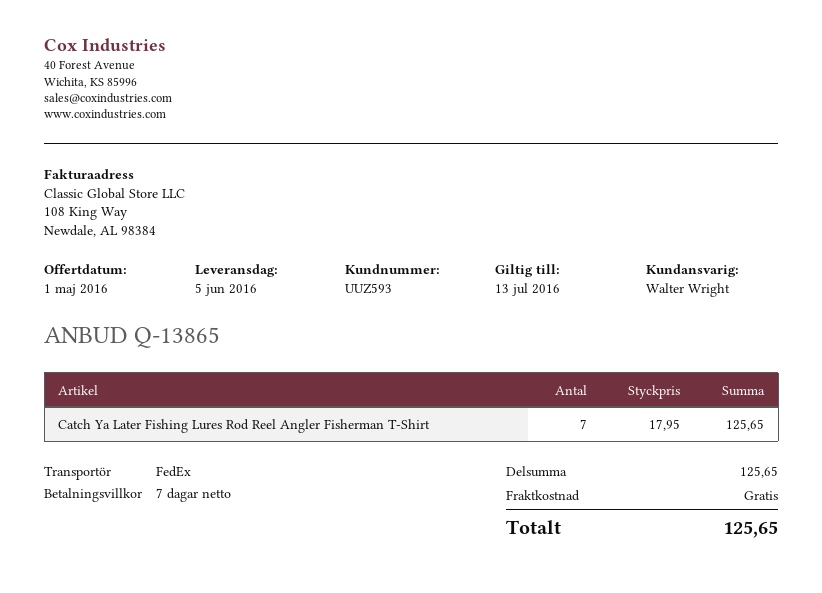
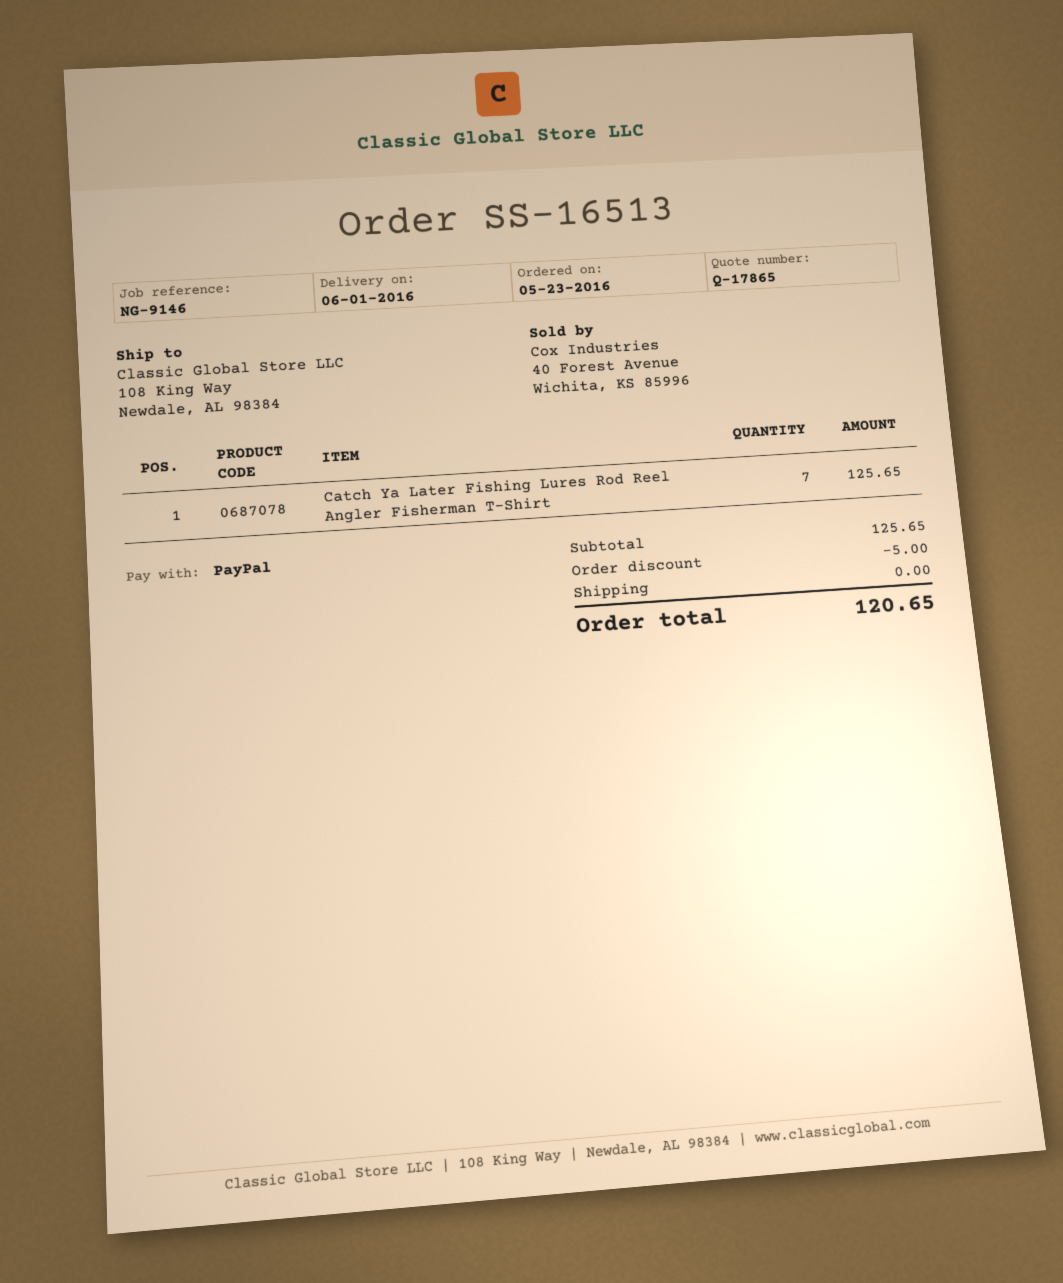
quote number: Q-13865 -> Q-17865
delivery date: 2016-06-05 -> 2016-06-01
discount: none -> 5.00
total: 125.65 -> 120.65

